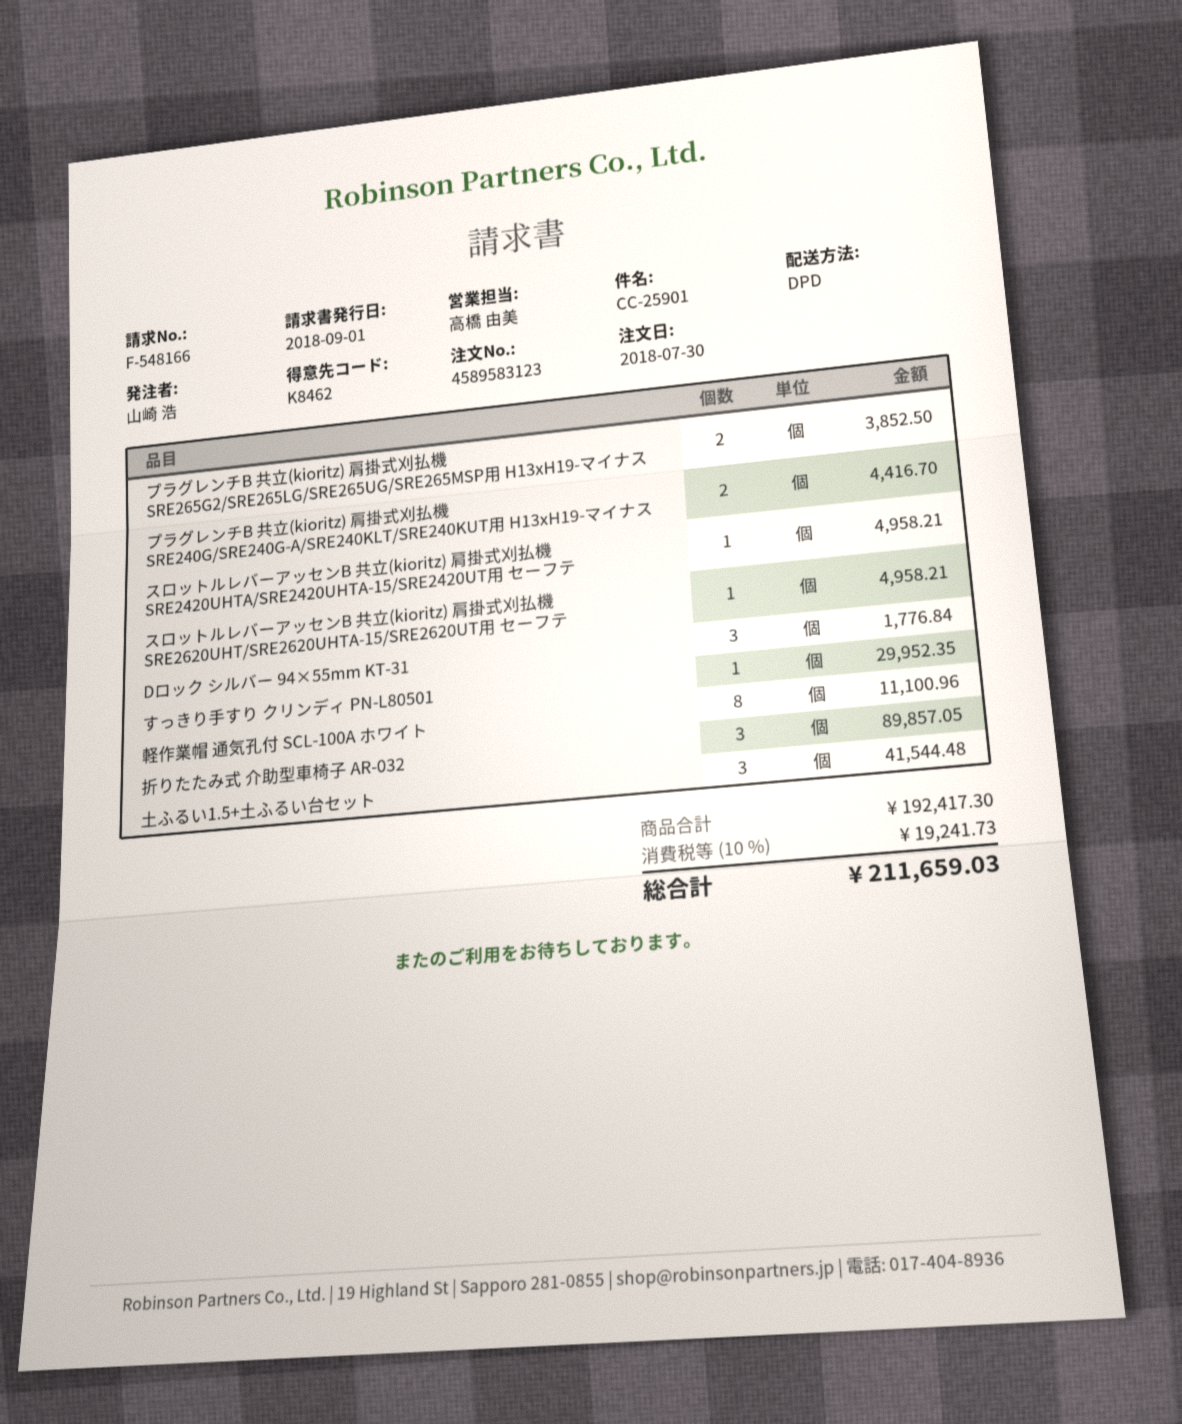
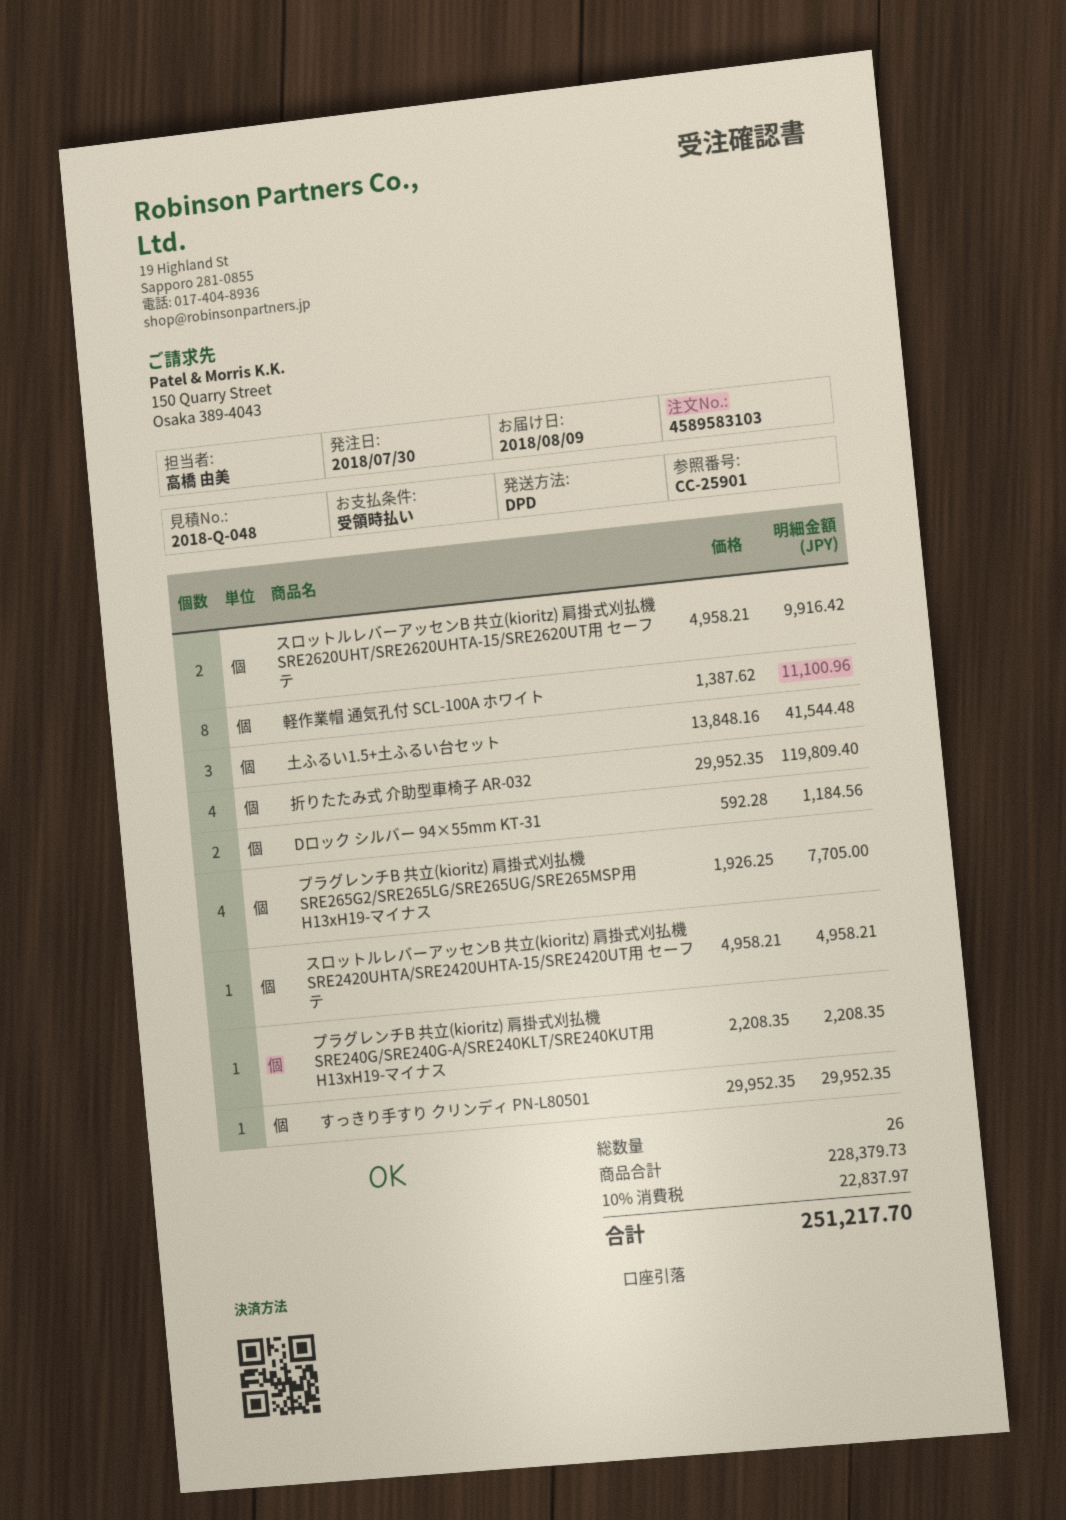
order number: 4589583123 -> 4589583103
プラグレンチB 共立(kioritz) 肩掛式刈払機 SRE265G2/SRE265LG/SRE265UG/SRE265MSP用 H13xH19-マイナス: 2 for 3852.50 -> 4 for 7705.00
プラグレンチB 共立(kioritz) 肩掛式刈払機 SRE240G/SRE240G-A/SRE240KLT/SRE240KUT用 H13xH19-マイナス: 2 for 4416.70 -> 1 for 2208.35
スロットルレバーアッセンB 共立(kioritz) 肩掛式刈払機 SRE2620UHT/SRE2620UHTA-15/SRE2620UT用 セーフテ: 1 for 4958.21 -> 2 for 9916.42
Dロック シルバー 94×55mm KT-31: 3 for 1776.84 -> 2 for 1184.56
折りたたみ式 介助型車椅子 AR-032: 3 for 89857.05 -> 4 for 119809.40
subtotal: 192417.30 -> 228379.73
tax: 10% = 19241.73 -> 10% = 22837.97
total: 211659.03 -> 251217.70

